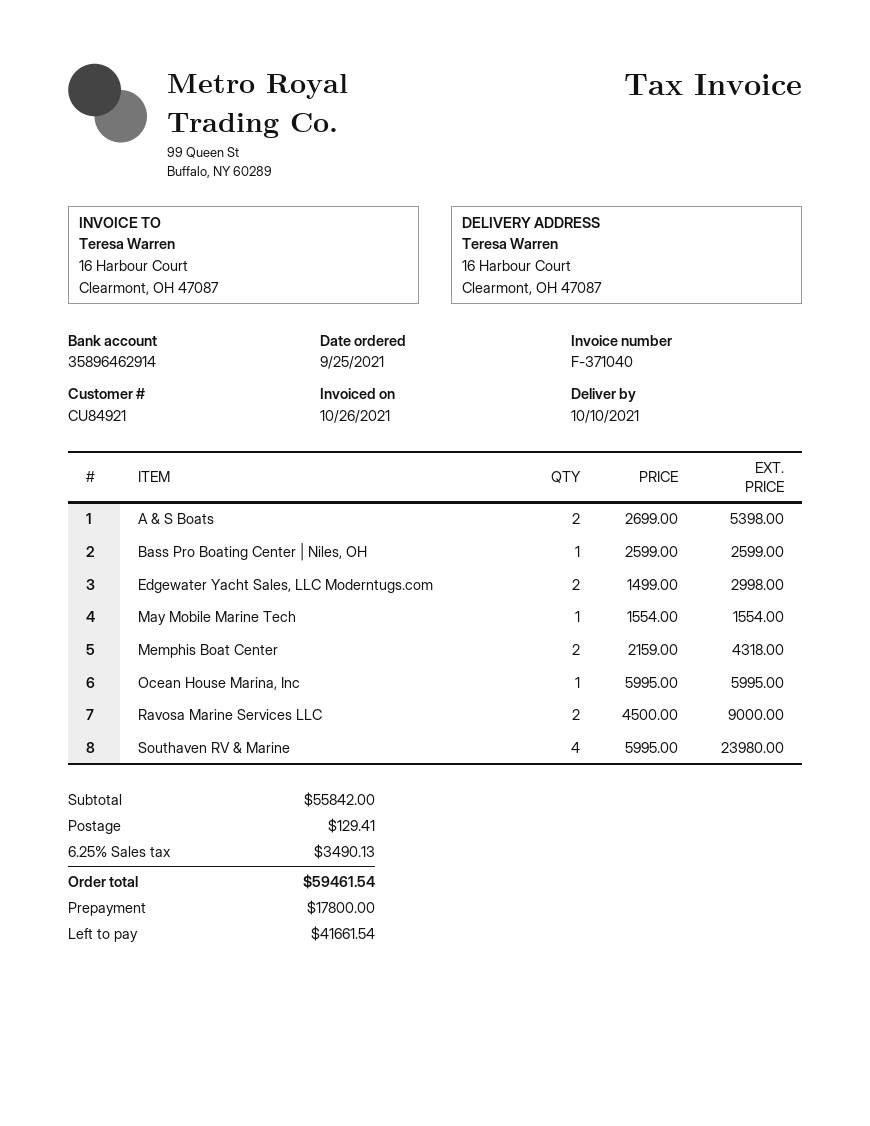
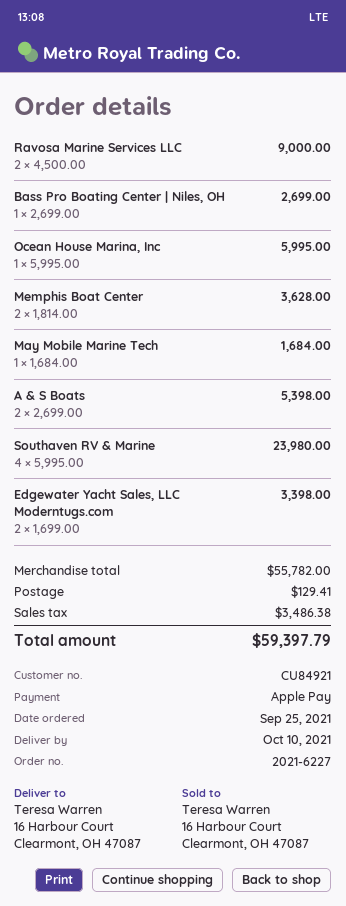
Bass Pro Boating Center | Niles, OH: 1 x 2599.00 = 2599.00 -> 1 x 2699.00 = 2699.00
Edgewater Yacht Sales, LLC Moderntugs.com: 2 x 1499.00 = 2998.00 -> 2 x 1699.00 = 3398.00
May Mobile Marine Tech: 1 x 1554.00 = 1554.00 -> 1 x 1684.00 = 1684.00
Memphis Boat Center: 2 x 2159.00 = 4318.00 -> 2 x 1814.00 = 3628.00
subtotal: 55842.00 -> 55782.00
tax: 3490.13 -> 3486.38
total: 59461.54 -> 59397.79

